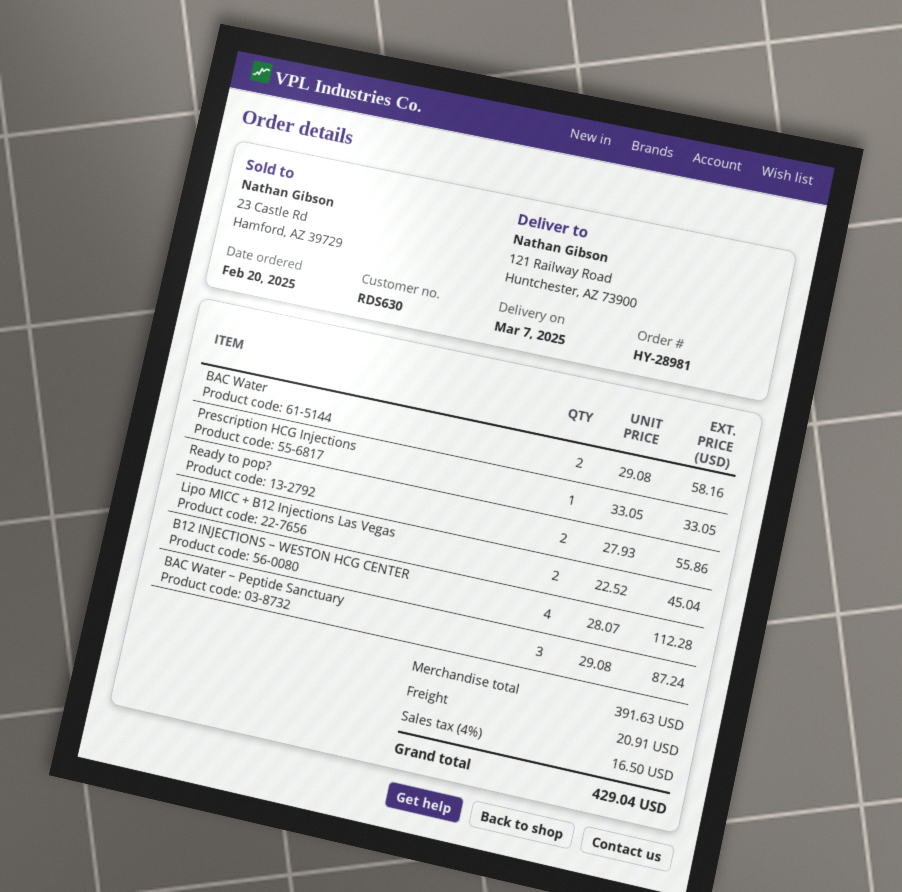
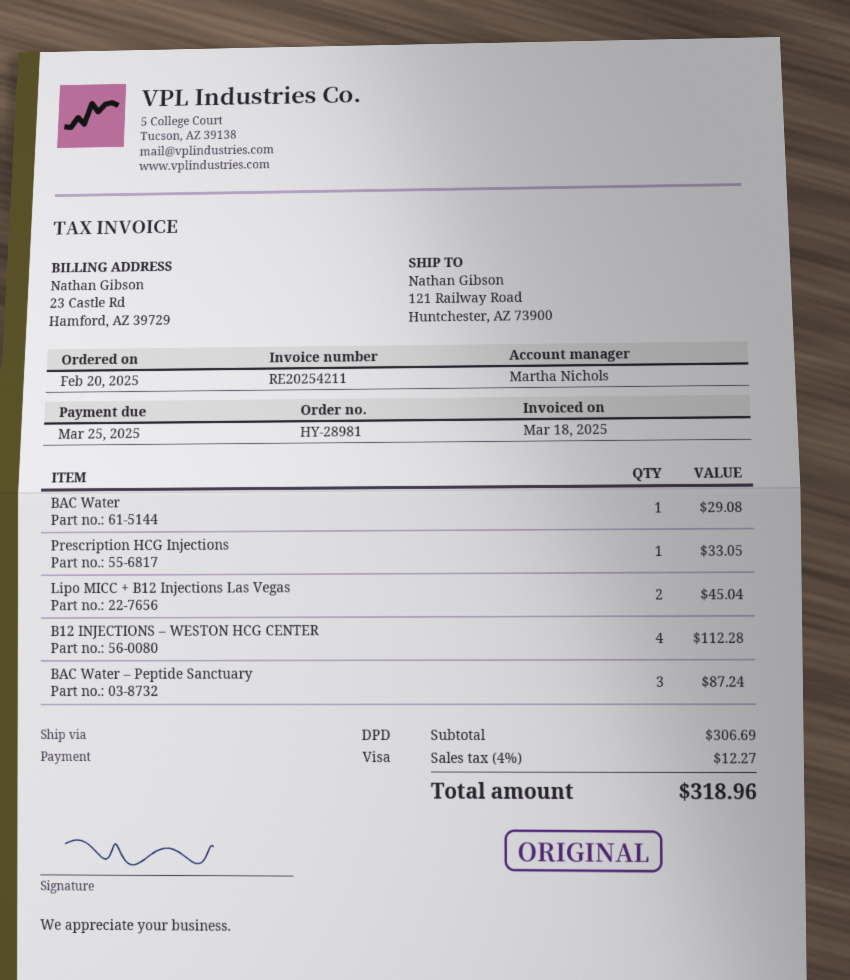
BAC Water: 2 for 58.16 -> 1 for 29.08
Ready to pop?: 2 for 55.86 -> none
subtotal: 391.63 -> 306.69
shipping: 20.91 -> none
tax: 4% = 16.50 -> 4% = 12.27
total: 429.04 -> 318.96

